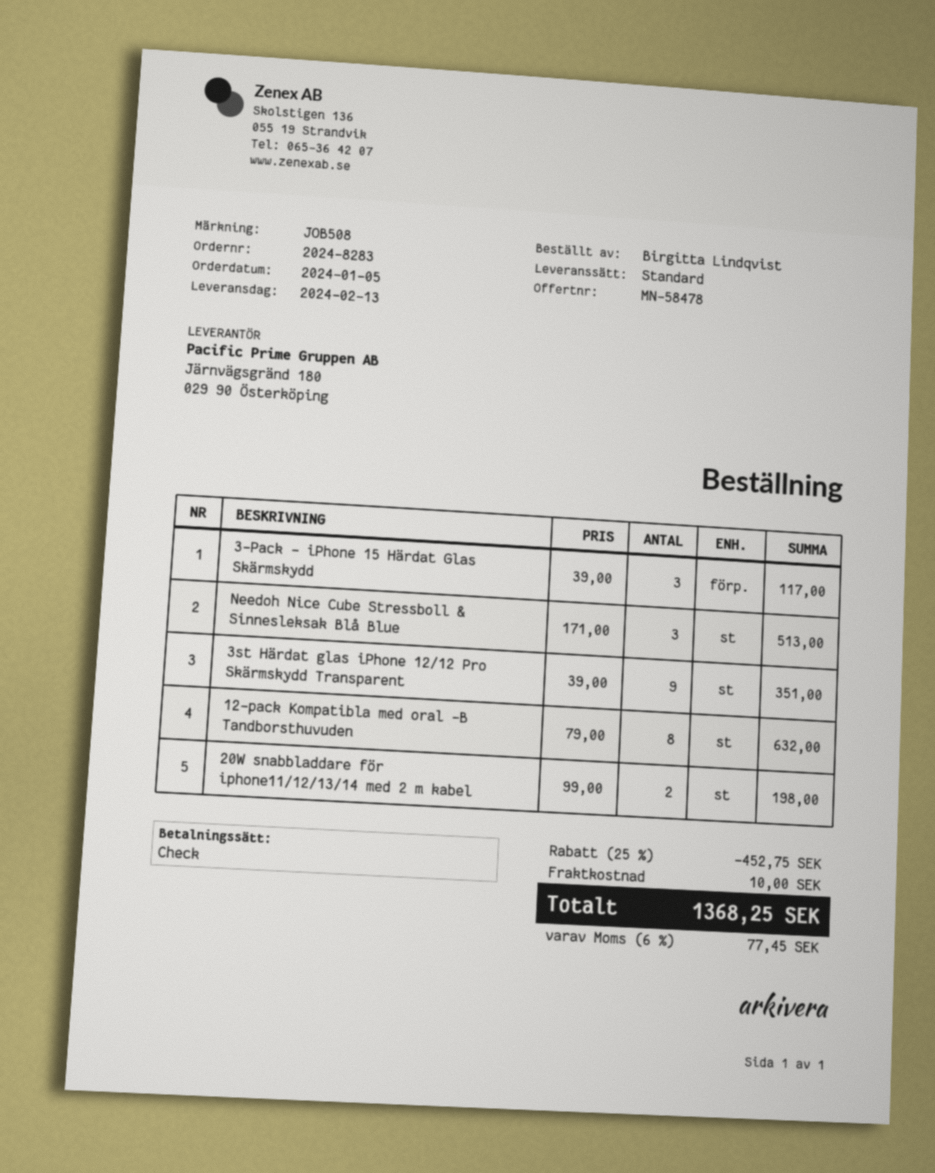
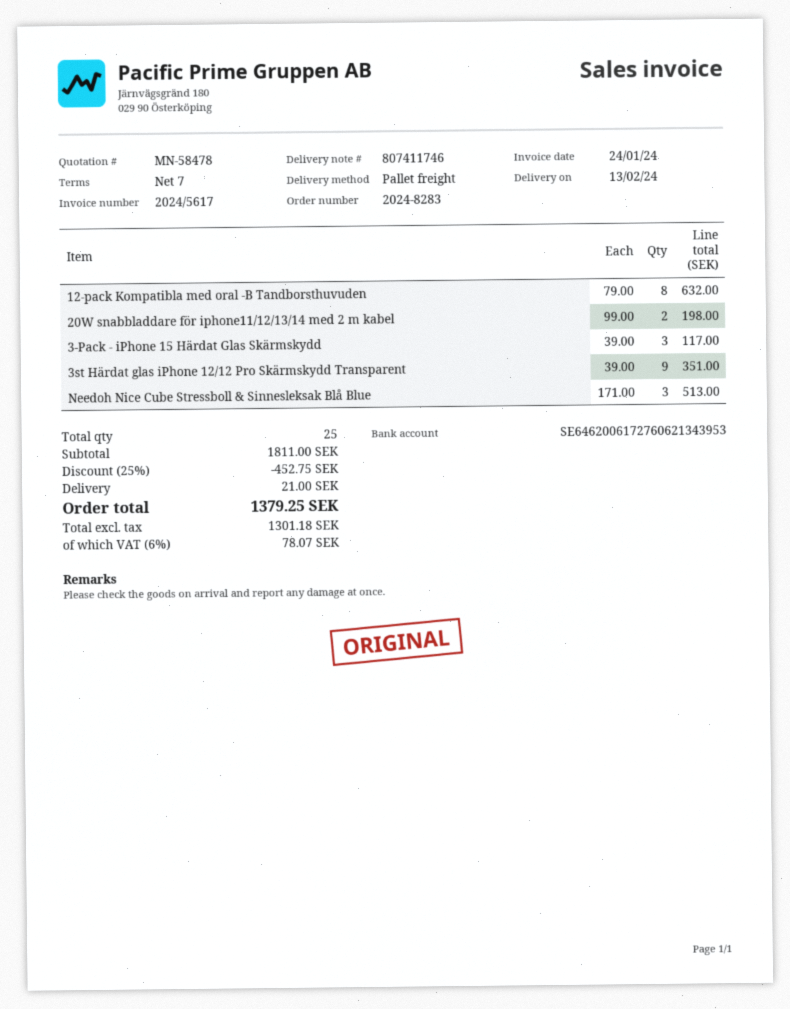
shipping method: standard -> pallet freight
shipping: 10.00 -> 21.00
tax: 6% = 77.45 -> 6% = 78.07
total: 1368.25 -> 1379.25

